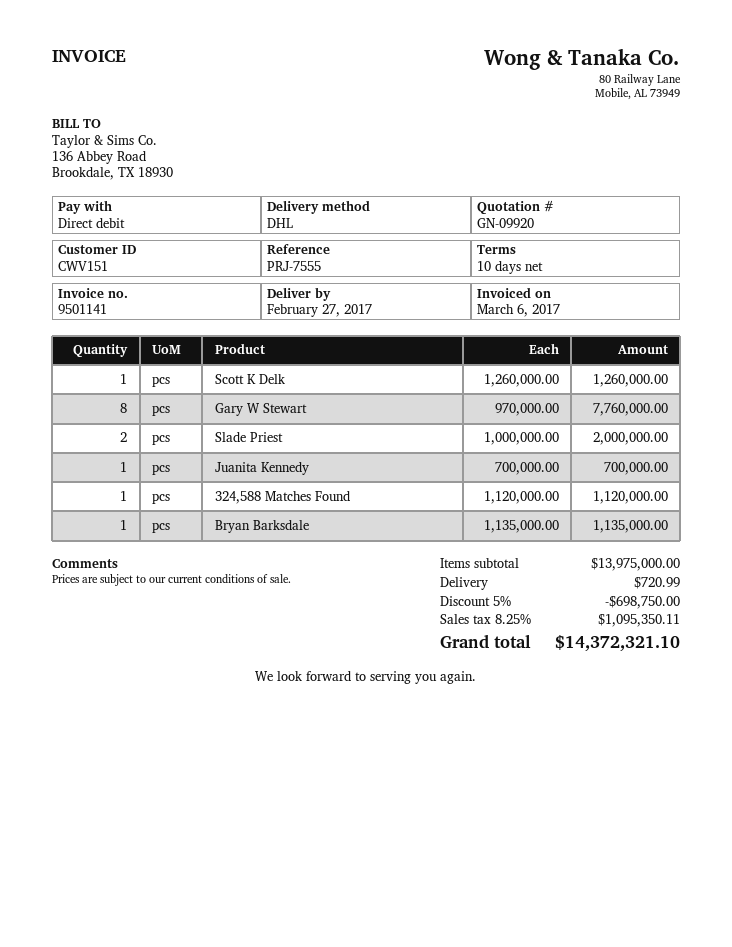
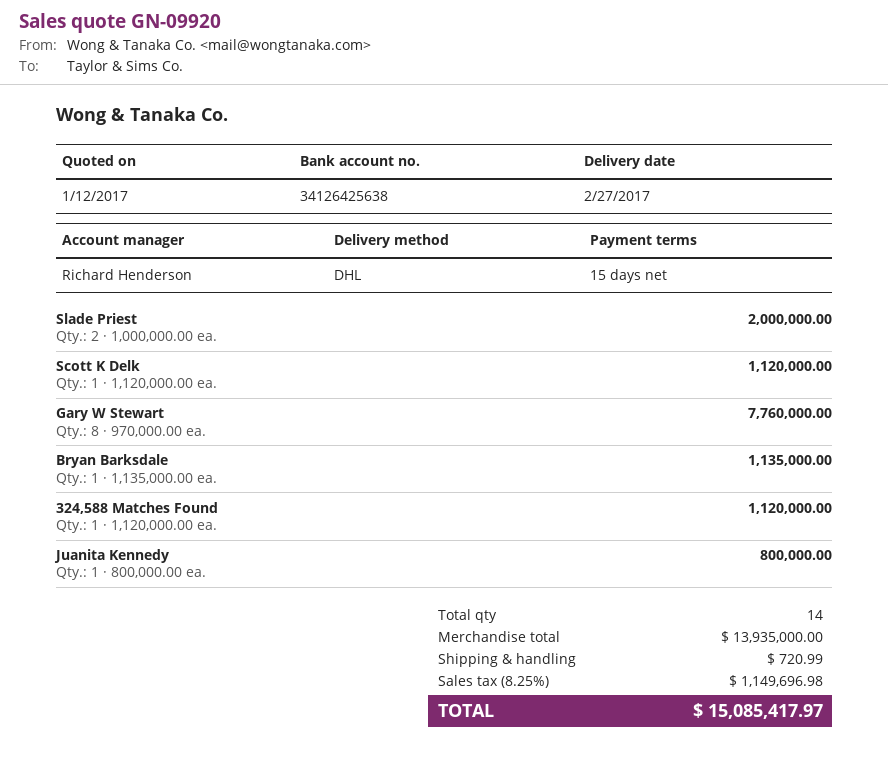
payment terms: 10 days -> 15 days
Scott K Delk: 1 x 1260000.00 = 1260000.00 -> 1 x 1120000.00 = 1120000.00
Juanita Kennedy: 1 x 700000.00 = 700000.00 -> 1 x 800000.00 = 800000.00
subtotal: 13975000.00 -> 13935000.00
discount: 5% = 698750.00 -> none
tax: 8.25% = 1095350.11 -> 8.25% = 1149696.98
total: 14372321.10 -> 15085417.97

